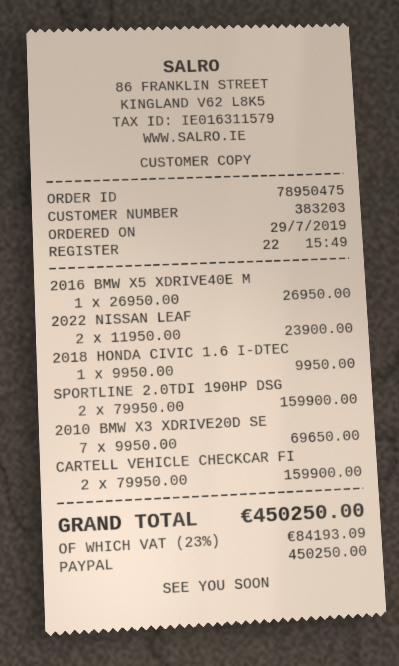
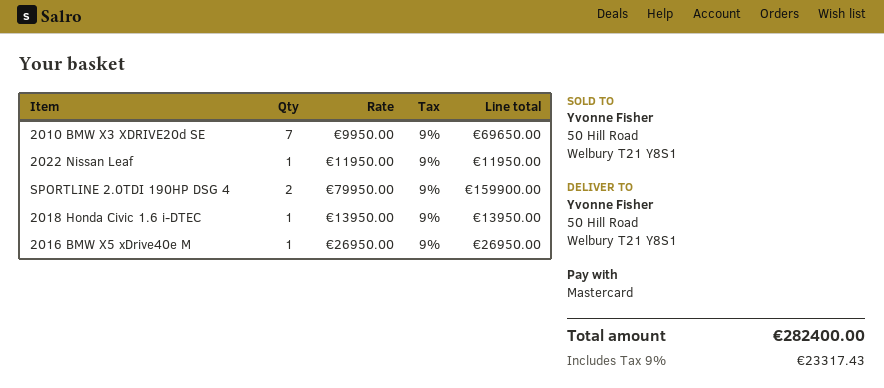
payment method: PayPal -> Mastercard
2022 NISSAN LEAF: 2 x 11950.00 = 23900.00 -> 1 x 11950.00 = 11950.00
2018 HONDA CIVIC 1.6 I-DTEC: 1 x 9950.00 = 9950.00 -> 1 x 13950.00 = 13950.00
CARTELL VEHICLE CHECKCAR FI: 2 x 79950.00 = 159900.00 -> none
tax: 23% = 84193.09 -> 9% = 23317.43
total: 450250.00 -> 282400.00

